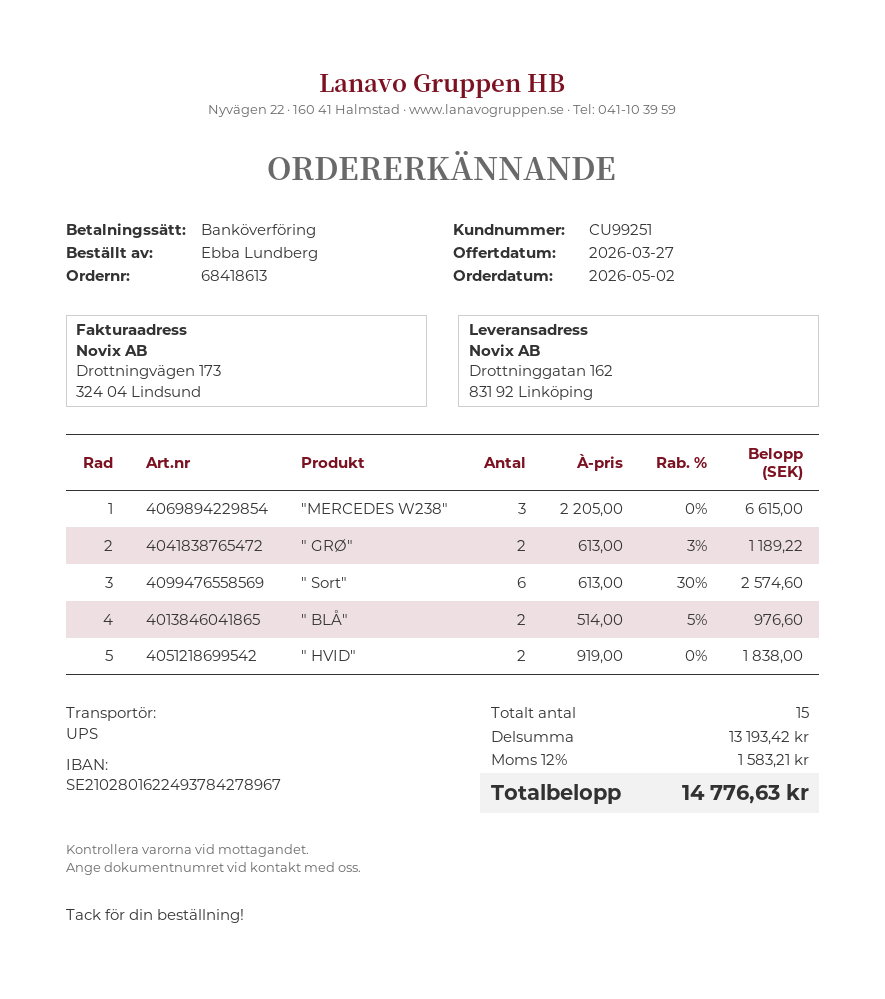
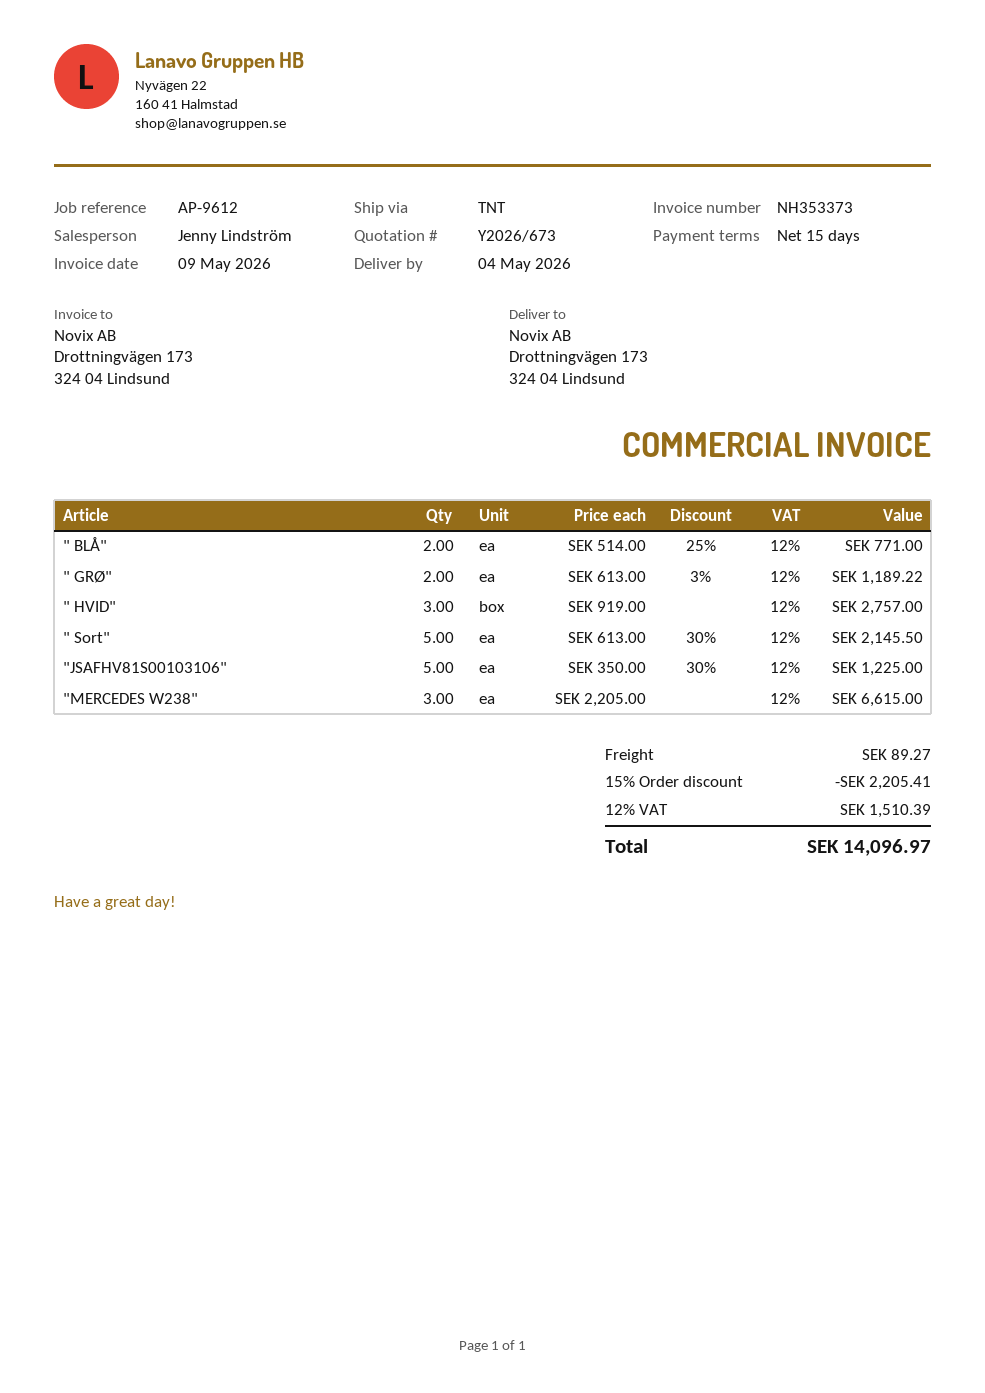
shipping method: UPS -> TNT
ship to: Drottninggatan 162, 831 92 Linköping -> Drottningvägen 173, 324 04 Lindsund
" Sort": 6 x 613.00 - 30% = 2574.60 -> 5 x 613.00 - 30% = 2145.50
" BLÅ": 2 x 514.00 - 5% = 976.60 -> 2 x 514.00 - 25% = 771.00
" HVID": 2 x 919.00 = 1838.00 -> 3 x 919.00 = 2757.00
"JSAFHV81S00103106": none -> 5 x 350.00 - 30% = 1225.00
discount: none -> 15% = 2205.41
shipping: none -> 89.27
tax: 12% = 1583.21 -> 12% = 1510.39
total: 14776.63 -> 14096.97

